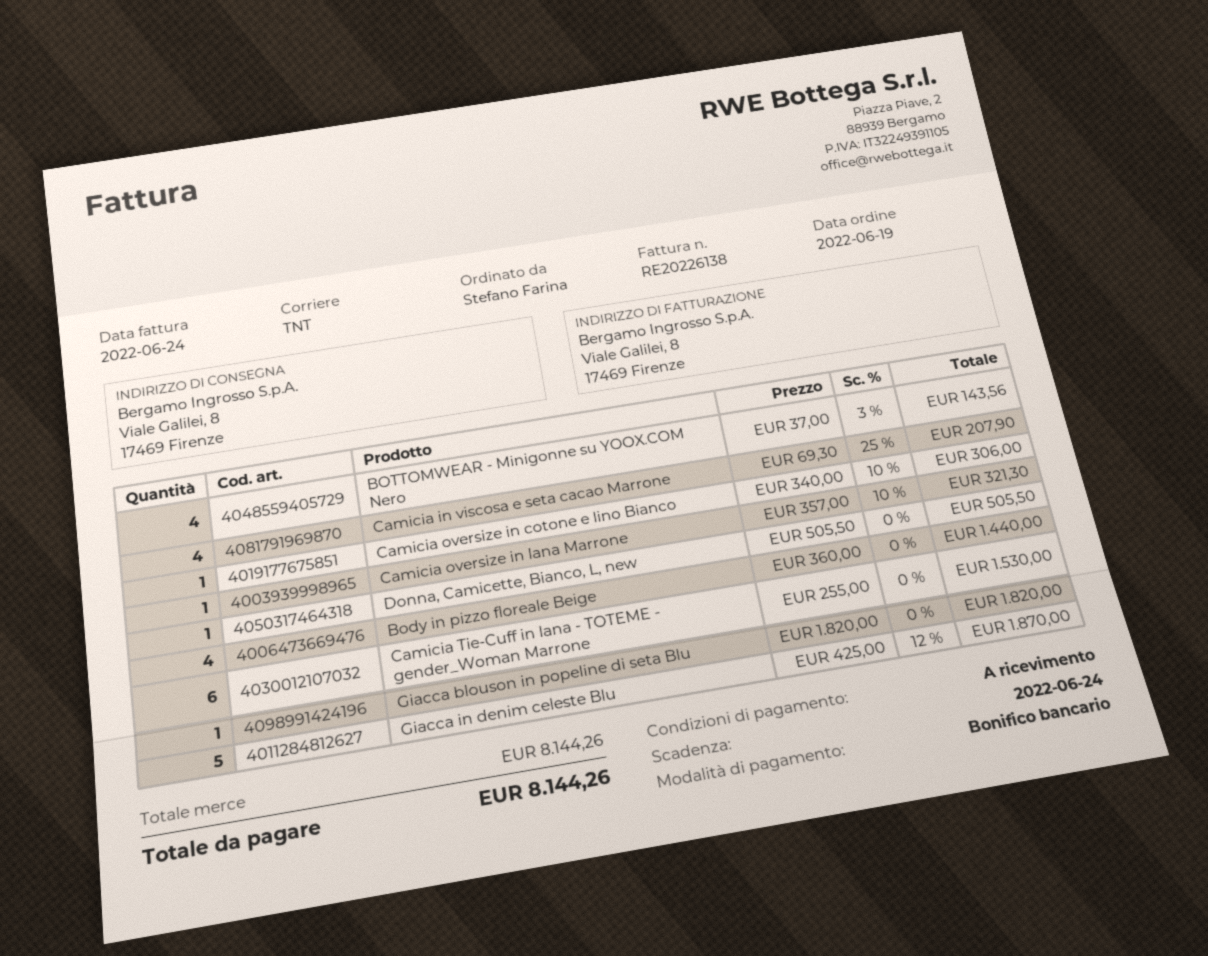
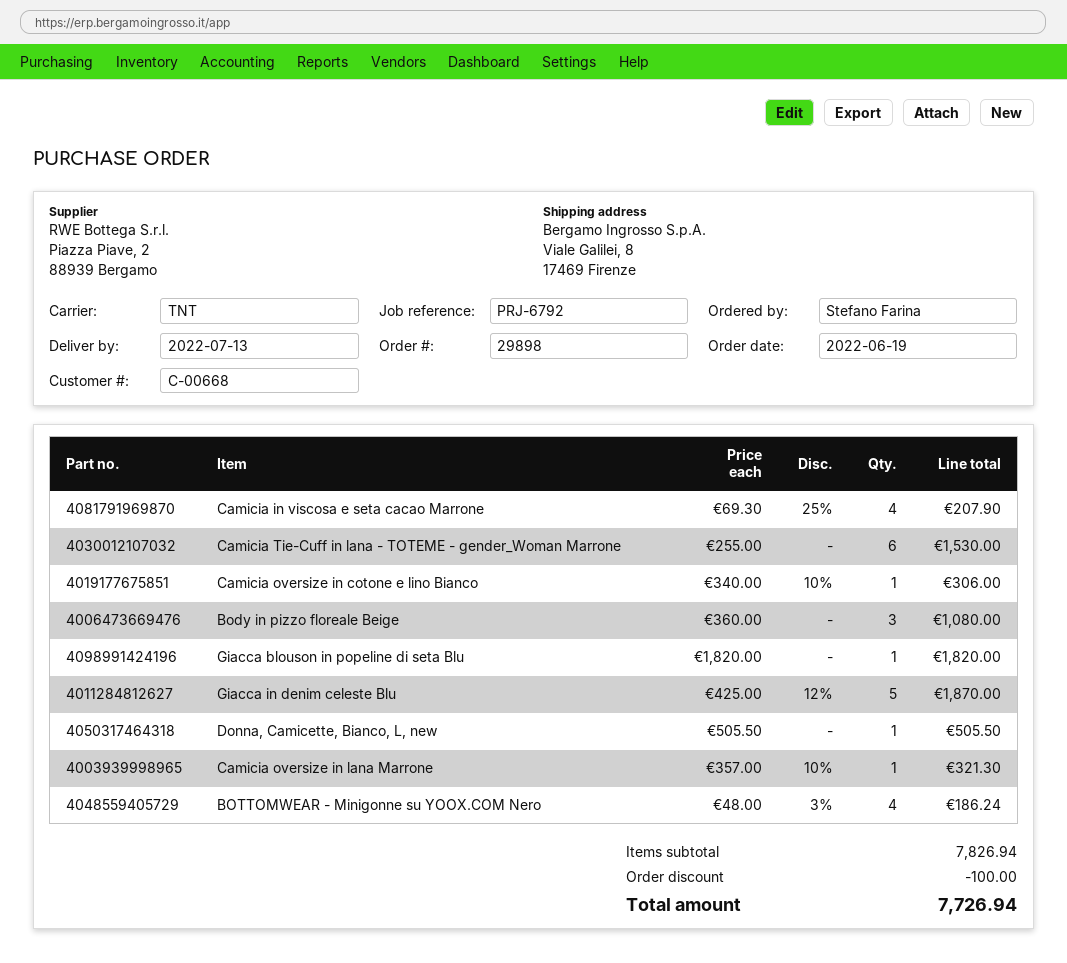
BOTTOMWEAR - Minigonne su YOOX.COM Nero: 4 x 37.00 - 3% = 143.56 -> 4 x 48.00 - 3% = 186.24
Body in pizzo floreale Beige: 4 x 360.00 = 1440.00 -> 3 x 360.00 = 1080.00
subtotal: 8144.26 -> 7826.94
discount: none -> 100.00
total: 8144.26 -> 7726.94

